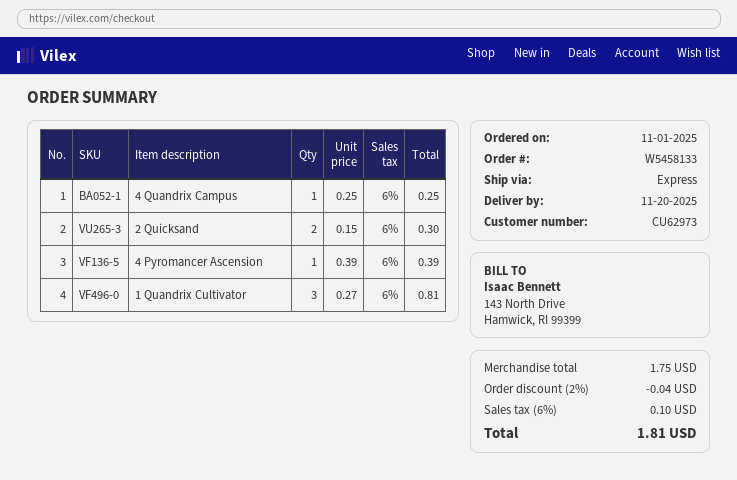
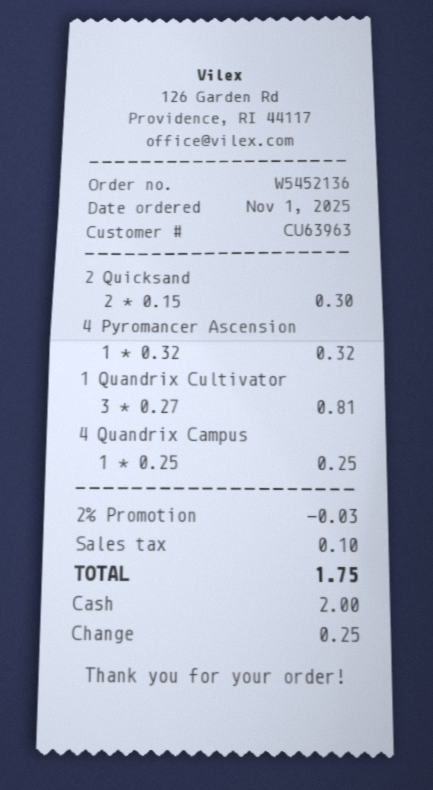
order number: W5458133 -> W5452136
customer number: CU62973 -> CU63963
4 Pyromancer Ascension: 1 x 0.39 = 0.39 -> 1 x 0.32 = 0.32
discount: 2% = 0.04 -> 2% = 0.03
total: 1.81 -> 1.75

